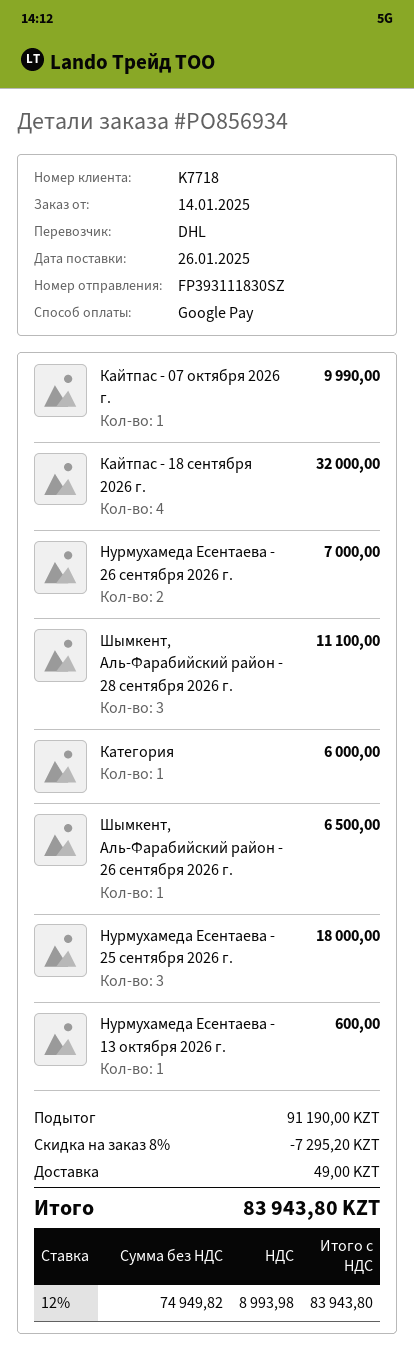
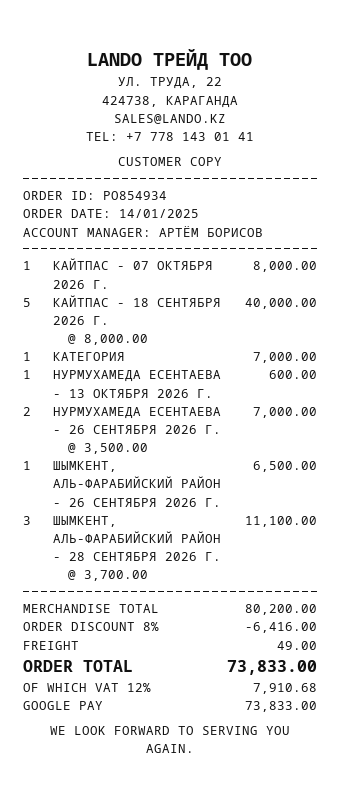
order number: PO856934 -> PO854934
Кайтпас - 07 октября 2026 г.: 1 for 9990.00 -> 1 for 8000.00
Кайтпас - 18 сентября 2026 г.: 4 for 32000.00 -> 5 for 40000.00
Категория: 1 for 6000.00 -> 1 for 7000.00
Нурмухамеда Есентаева - 25 сентября 2026 г.: 3 for 18000.00 -> none
subtotal: 91190.00 -> 80200.00
discount: 8% = 7295.20 -> 8% = 6416.00
tax: 12% = 8993.98 -> 12% = 7910.68
total: 83943.80 -> 73833.00

